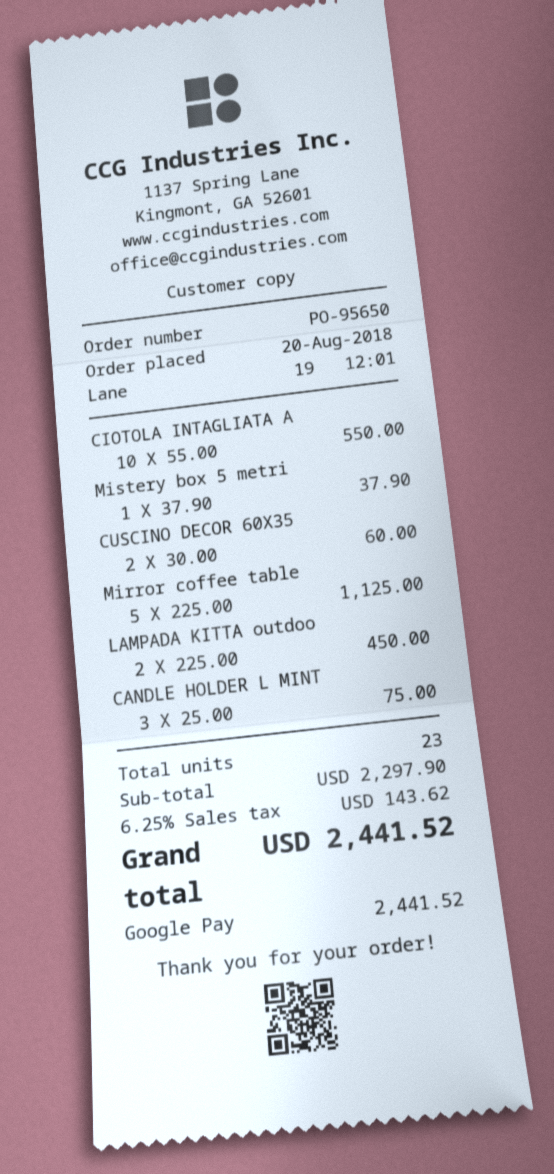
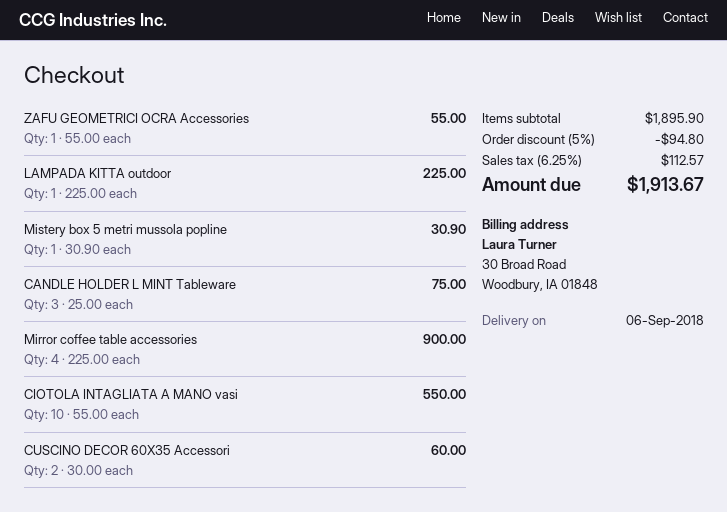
Mistery box 5 metri: 1 x 37.90 = 37.90 -> 1 x 30.90 = 30.90
Mirror coffee table: 5 x 225.00 = 1125.00 -> 4 x 225.00 = 900.00
LAMPADA KITTA outdoo: 2 x 225.00 = 450.00 -> 1 x 225.00 = 225.00
ZAFU GEOMETRICI OCRA Accessories: none -> 1 x 55.00 = 55.00
subtotal: 2297.90 -> 1895.90
discount: none -> 5% = 94.80
tax: 6.25% = 143.62 -> 6.25% = 112.57
total: 2441.52 -> 1913.67

